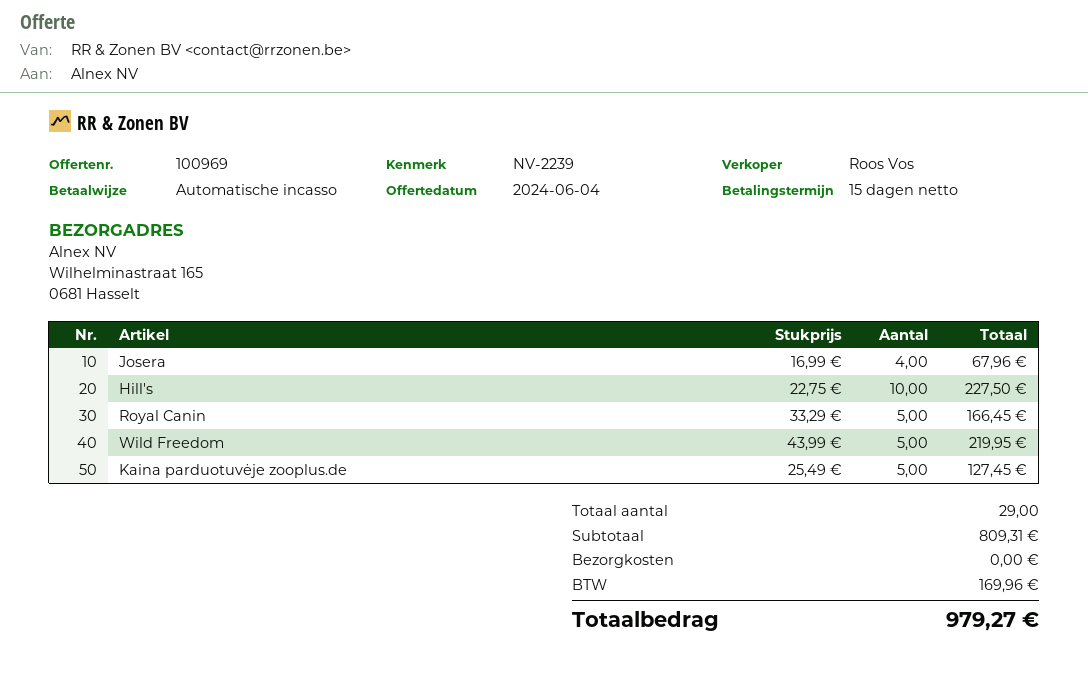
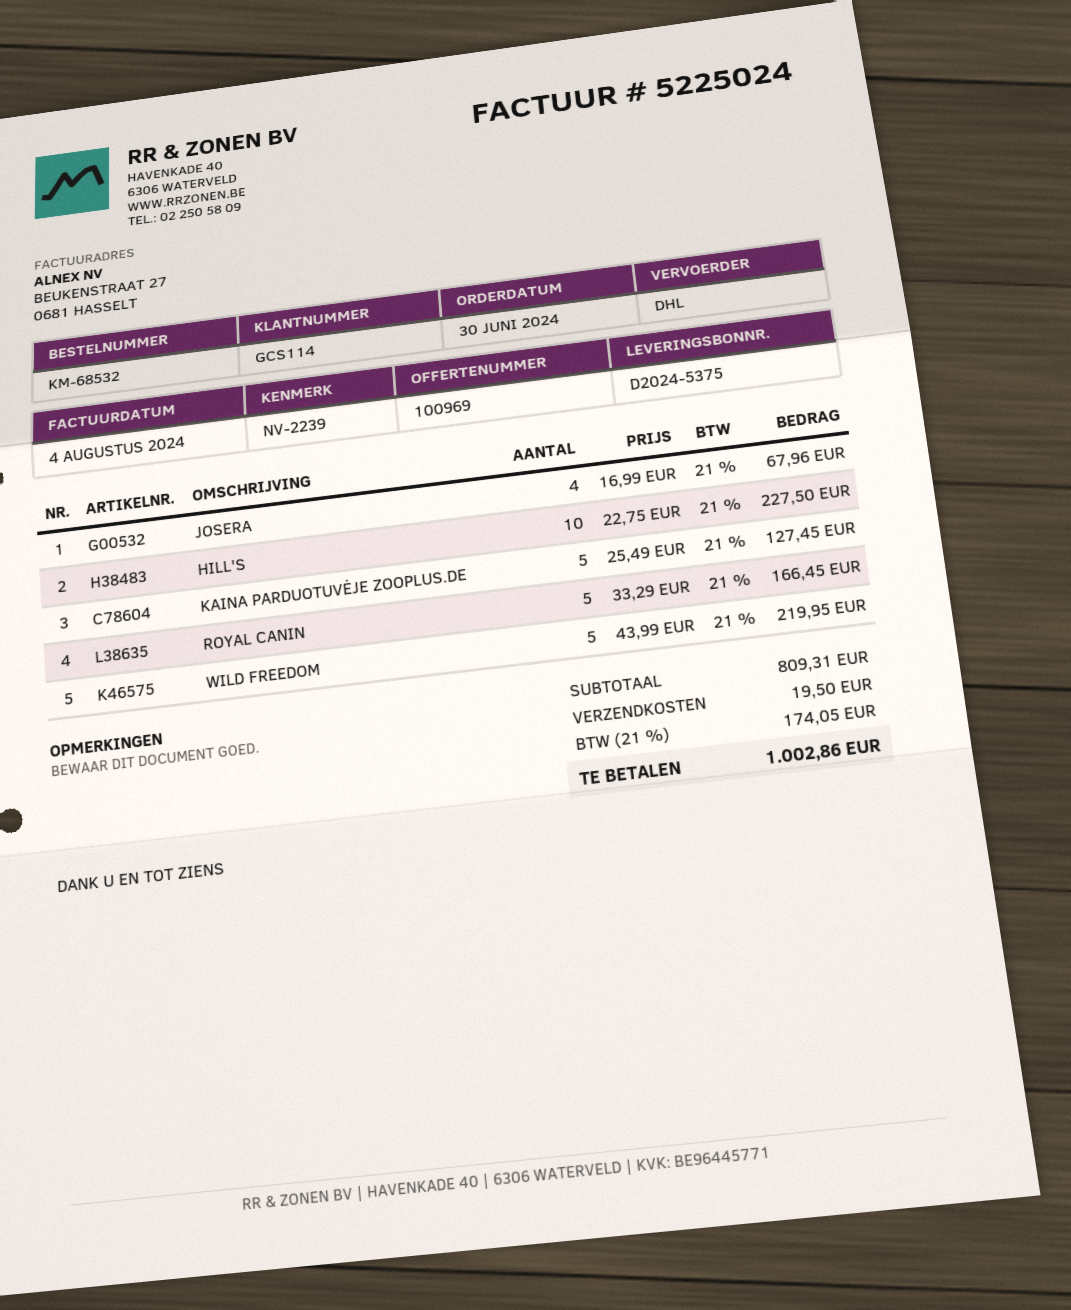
shipping: 0.00 -> 19.50
tax: 169.96 -> 174.05
total: 979.27 -> 1002.86

